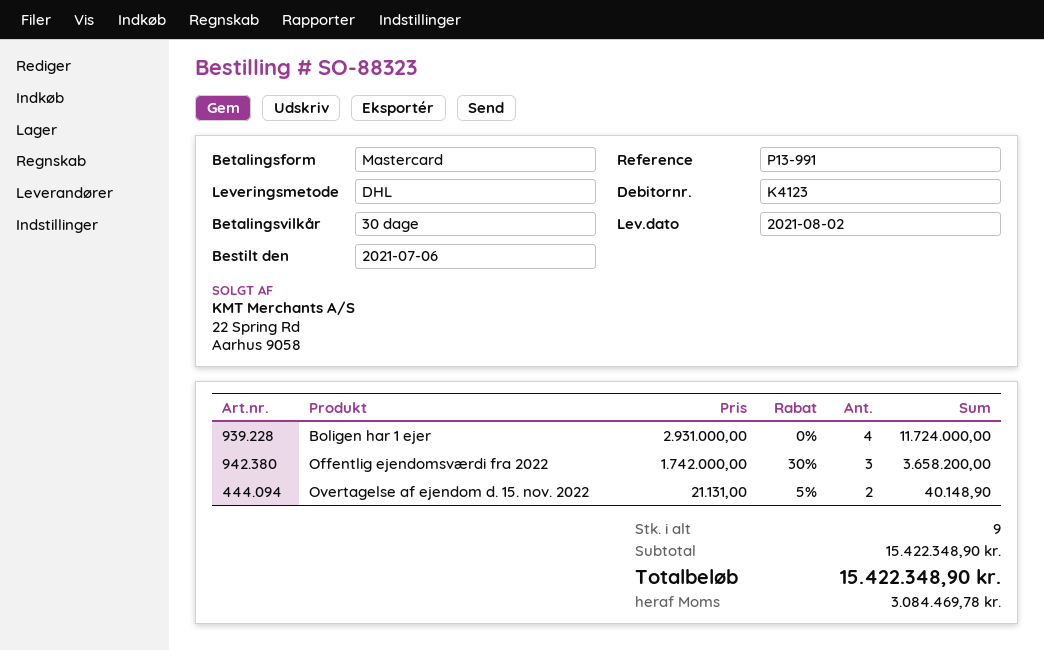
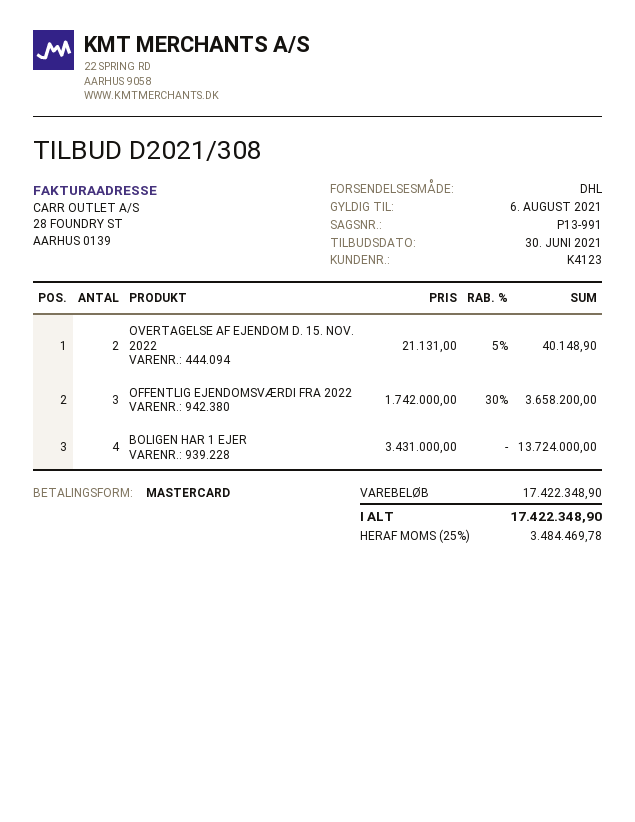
Boligen har 1 ejer: 4 x 2931000.00 = 11724000.00 -> 4 x 3431000.00 = 13724000.00
subtotal: 15422348.90 -> 17422348.90
tax: 3084469.78 -> 3484469.78
total: 15422348.90 -> 17422348.90

